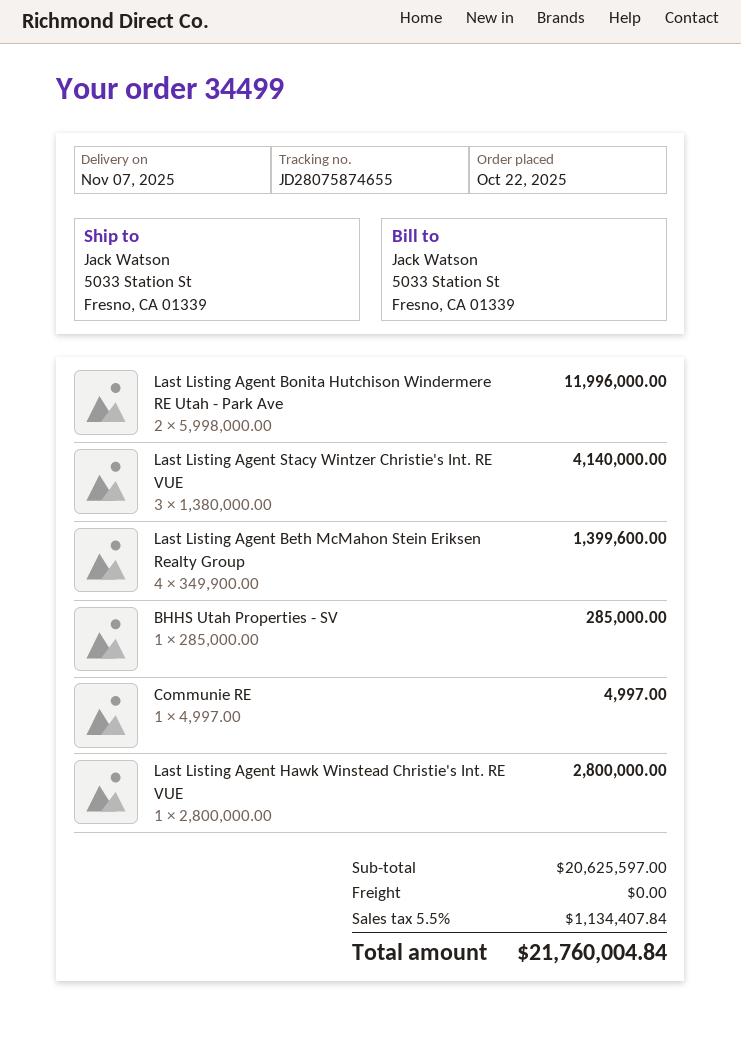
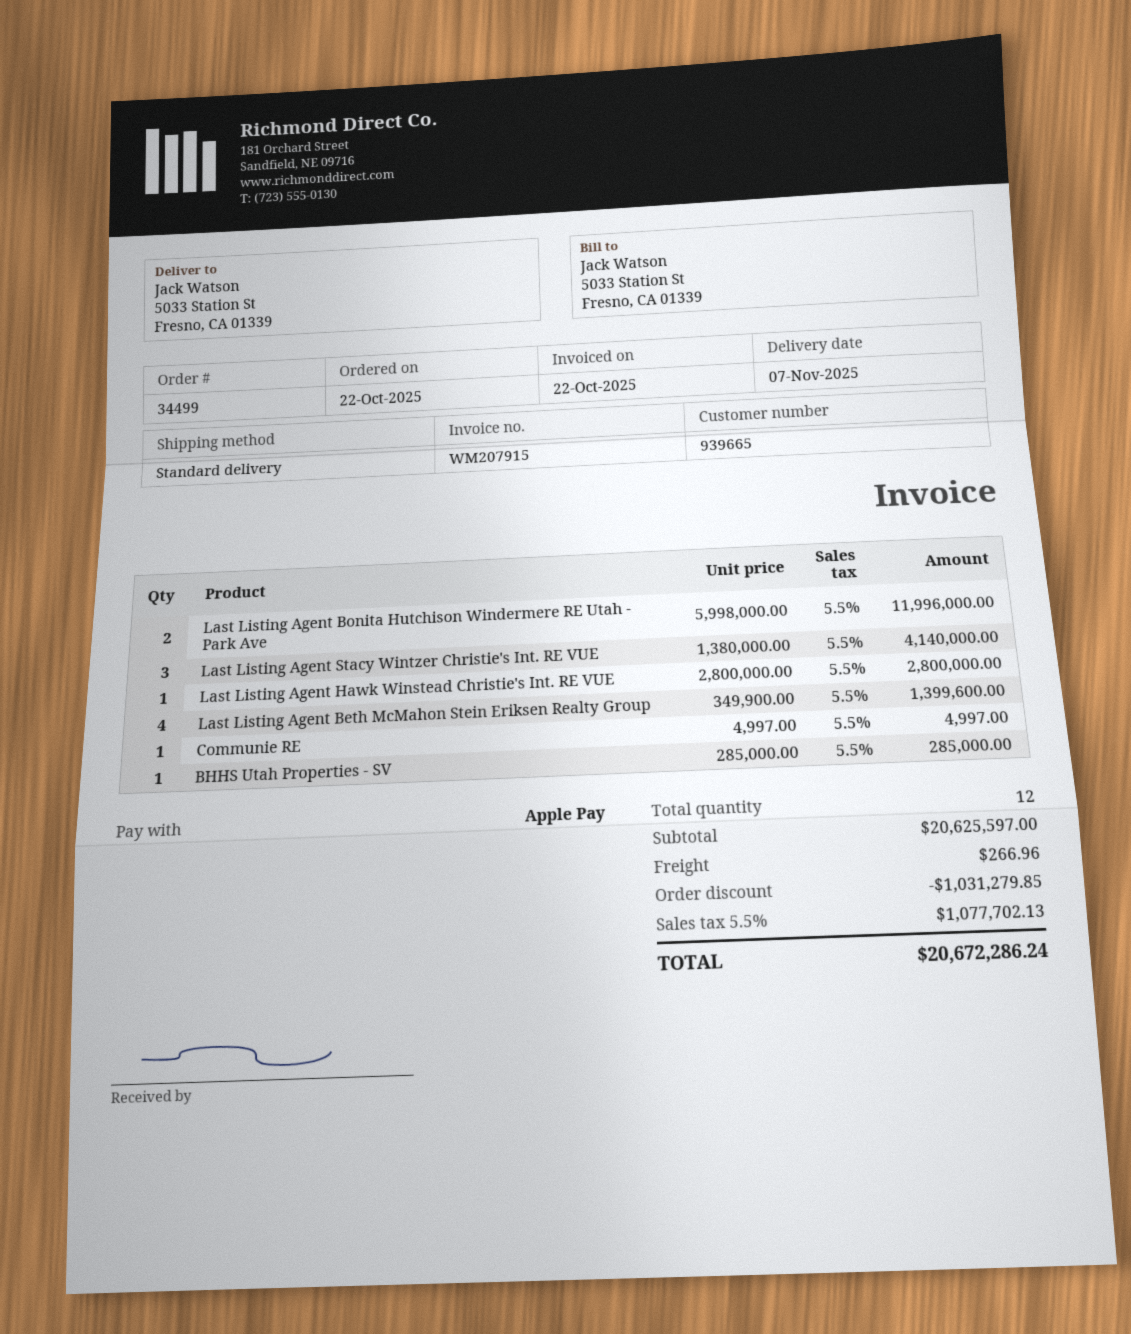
discount: none -> 1031279.85
shipping: 0.00 -> 266.96
tax: 5.5% = 1134407.84 -> 5.5% = 1077702.13
total: 21760004.84 -> 20672286.24

